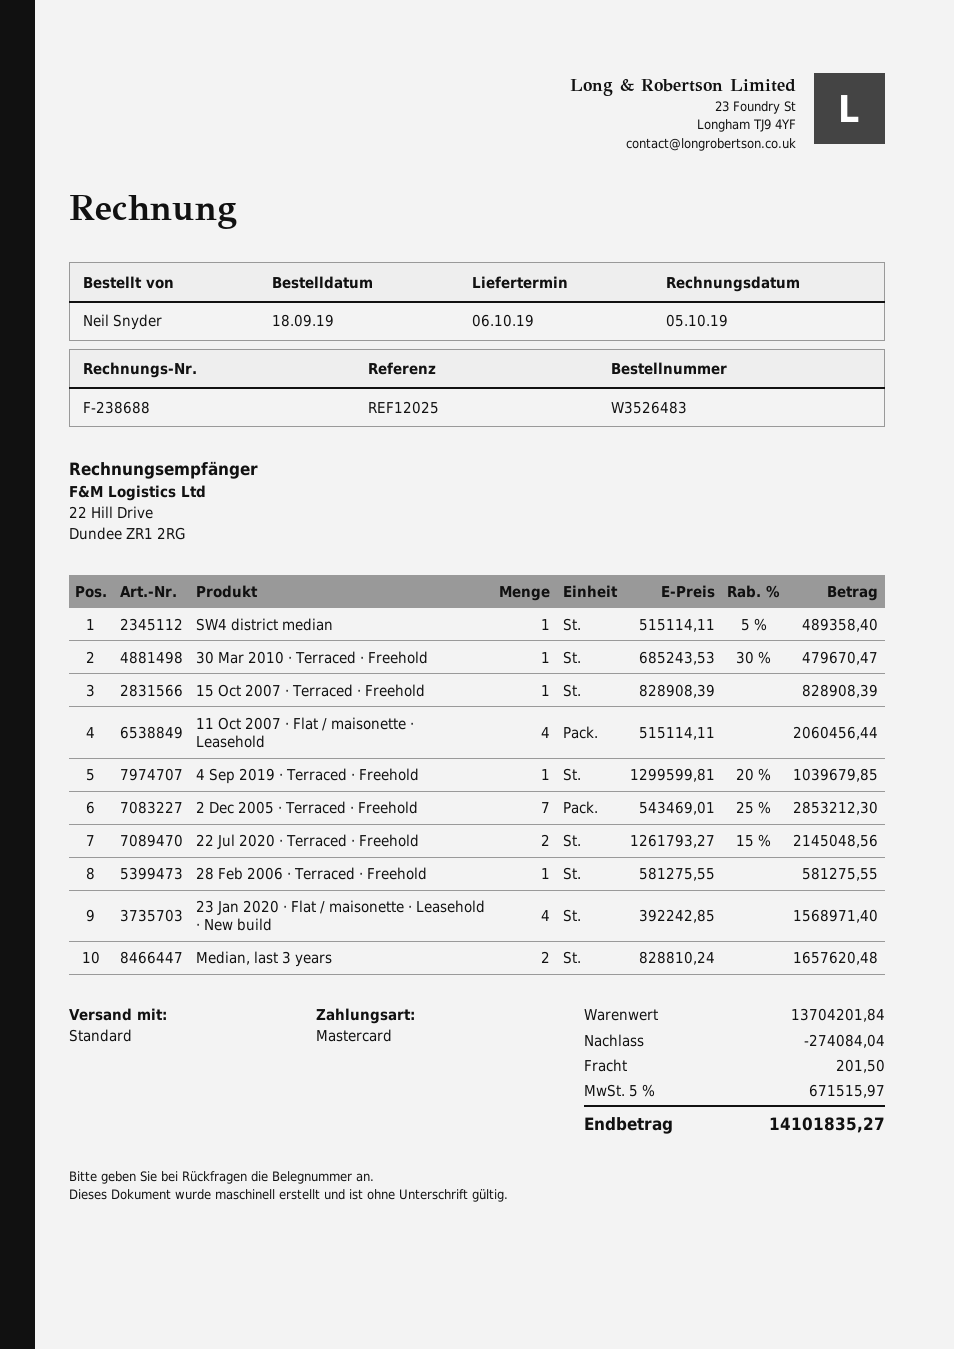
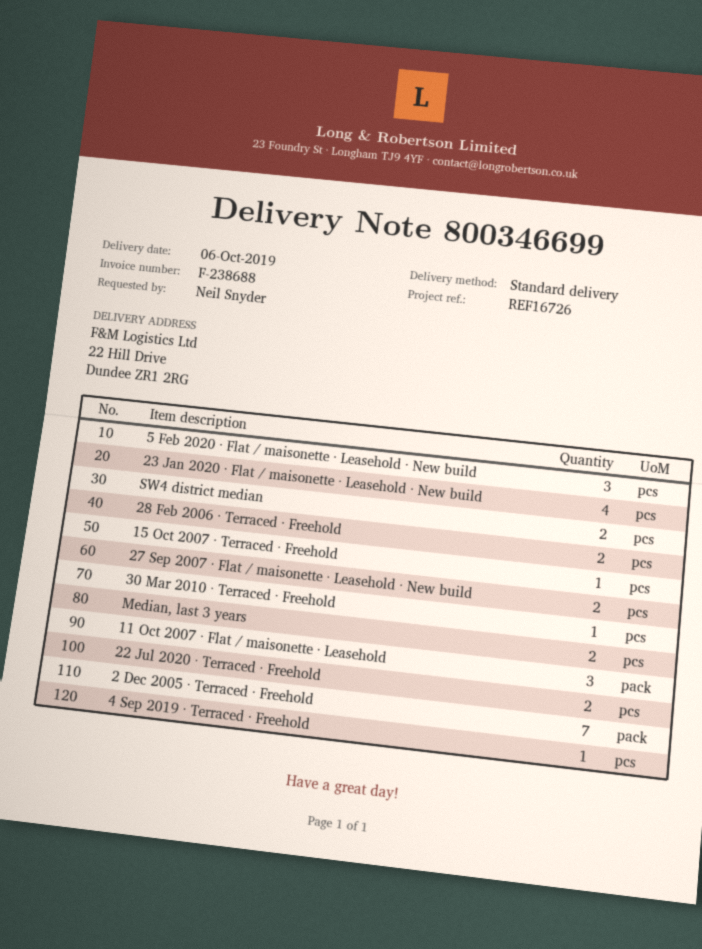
reference: REF12025 -> REF16726
SW4 district median: 1 -> 2
11 Oct 2007 · Flat / maisonette · Leasehold: 4 -> 3
28 Feb 2006 · Terraced · Freehold: 1 -> 2
5 Feb 2020 · Flat / maisonette · Leasehold · New build: none -> 3
27 Sep 2007 · Flat / maisonette · Leasehold · New build: none -> 2

